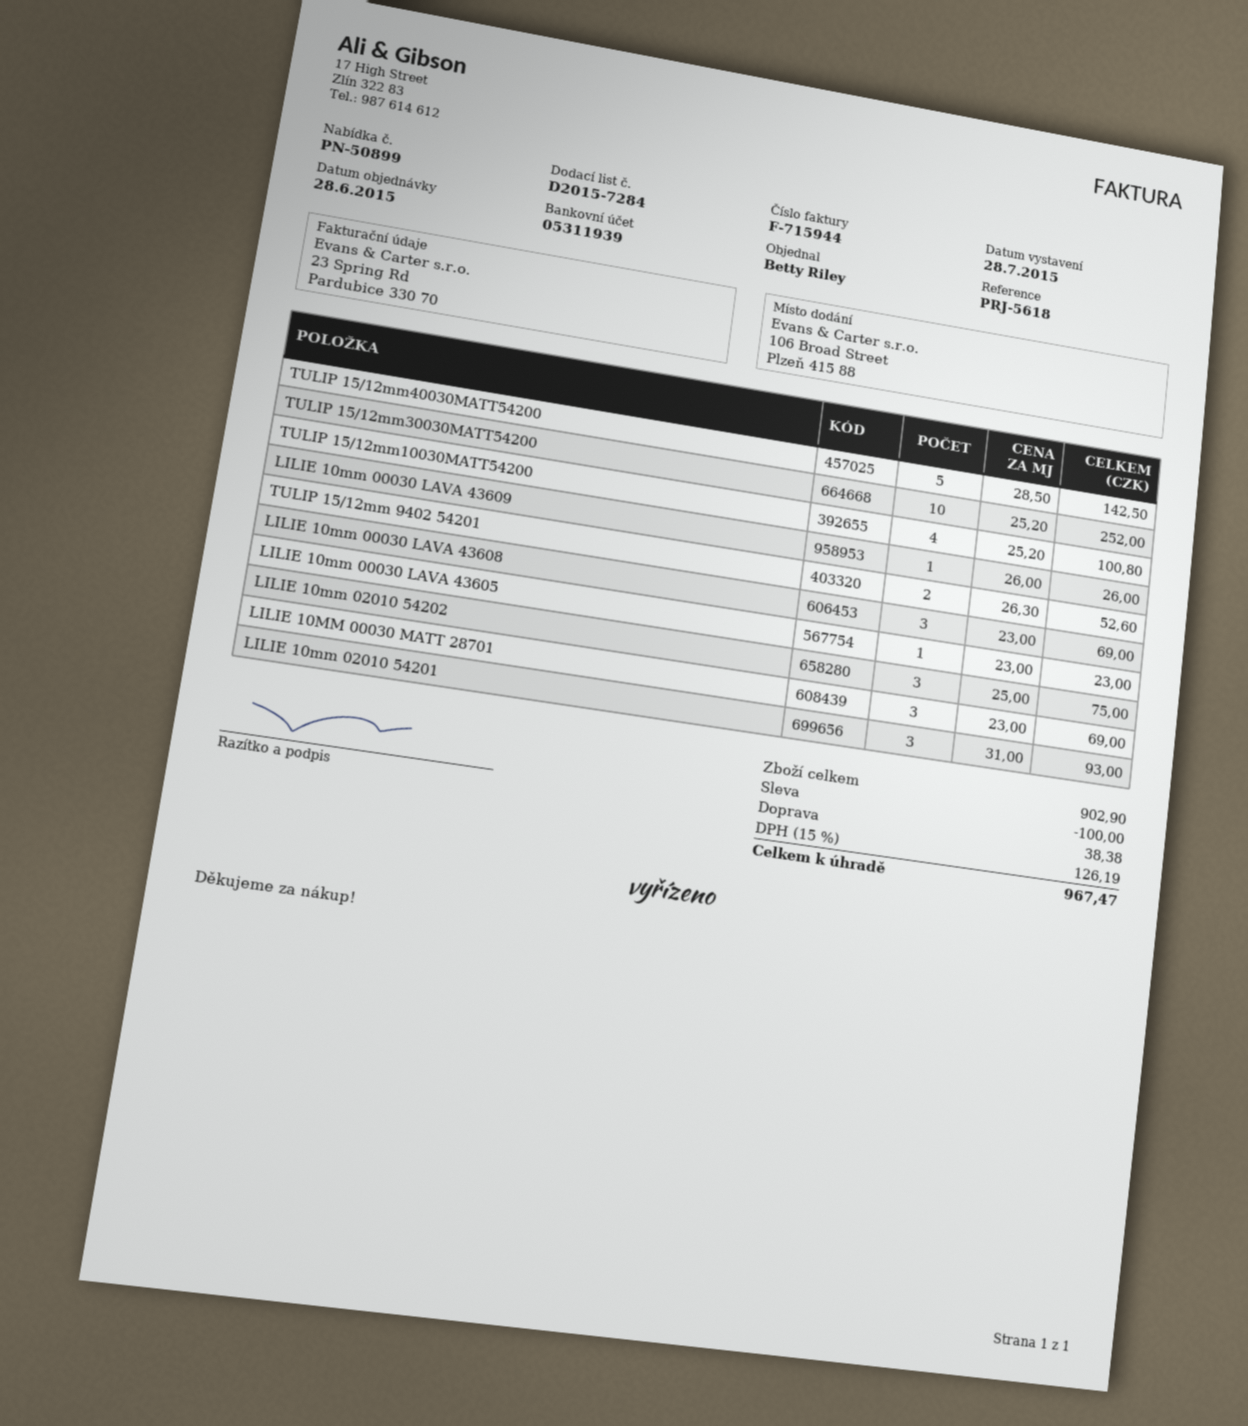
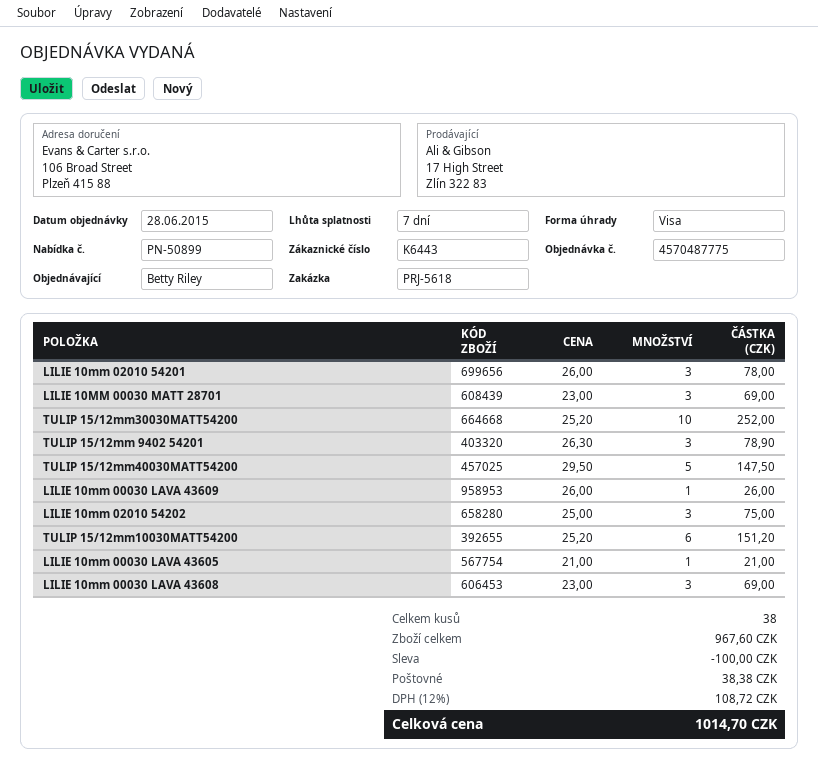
TULIP 15/12mm40030MATT54200: 5 x 28.50 = 142.50 -> 5 x 29.50 = 147.50
TULIP 15/12mm10030MATT54200: 4 x 25.20 = 100.80 -> 6 x 25.20 = 151.20
TULIP 15/12mm 9402 54201: 2 x 26.30 = 52.60 -> 3 x 26.30 = 78.90
LILIE 10mm 00030 LAVA 43605: 1 x 23.00 = 23.00 -> 1 x 21.00 = 21.00
LILIE 10mm 02010 54201: 3 x 31.00 = 93.00 -> 3 x 26.00 = 78.00
subtotal: 902.90 -> 967.60
tax: 15% = 126.19 -> 12% = 108.72
total: 967.47 -> 1014.70

